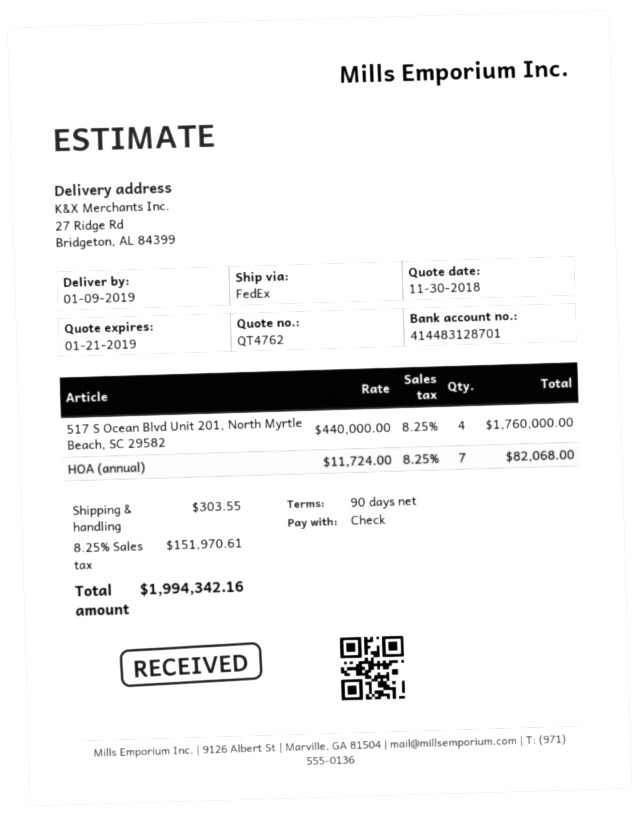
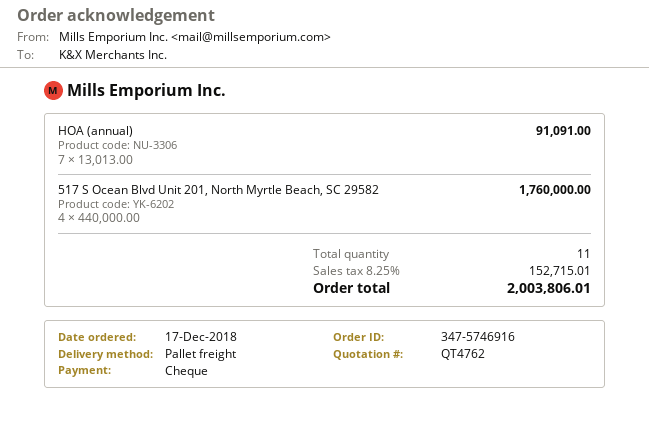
shipping method: FedEx -> pallet freight
HOA (annual): 7 x 11724.00 = 82068.00 -> 7 x 13013.00 = 91091.00
shipping: 303.55 -> none
tax: 8.25% = 151970.61 -> 8.25% = 152715.01
total: 1994342.16 -> 2003806.01

